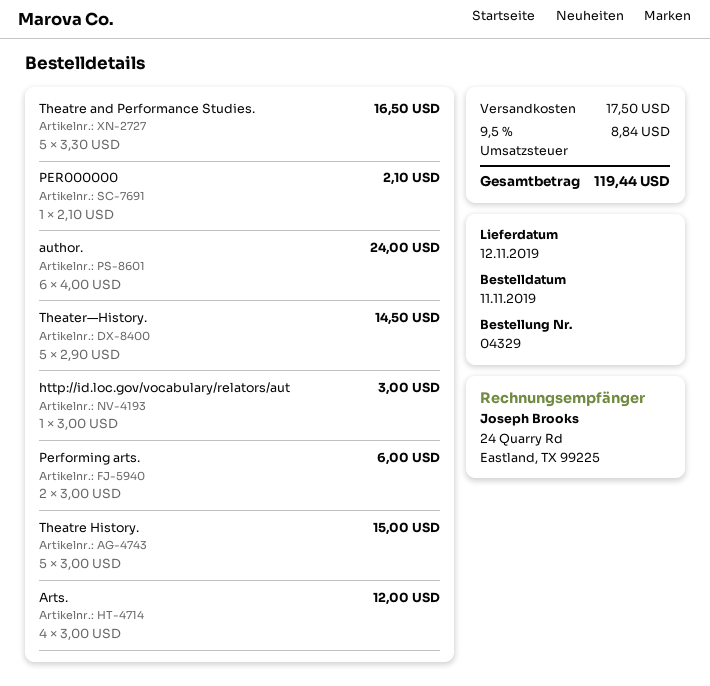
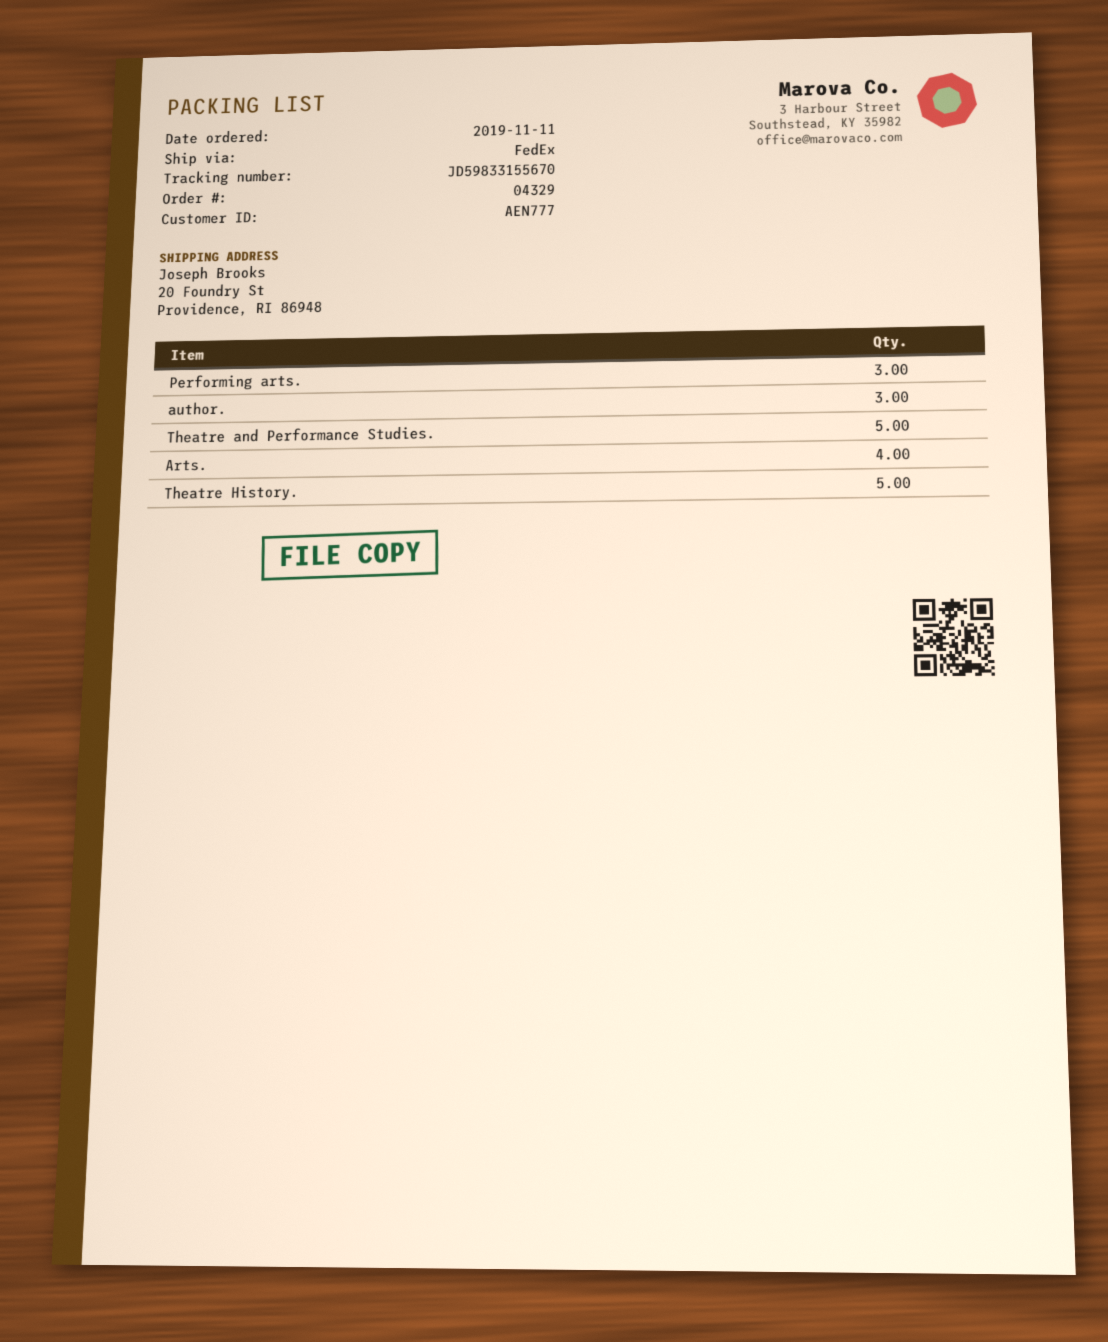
PER000000: 1 -> none
author.: 6 -> 3
Theater—History.: 5 -> none
http://id.loc.gov/vocabulary/relators/aut: 1 -> none
Performing arts.: 2 -> 3

